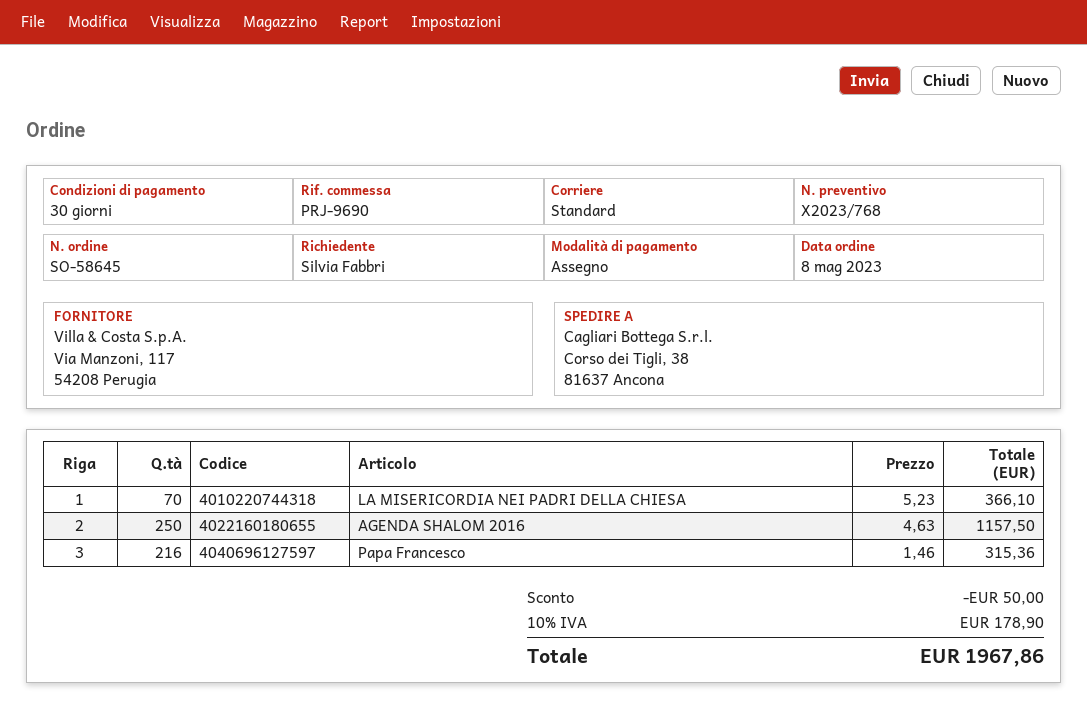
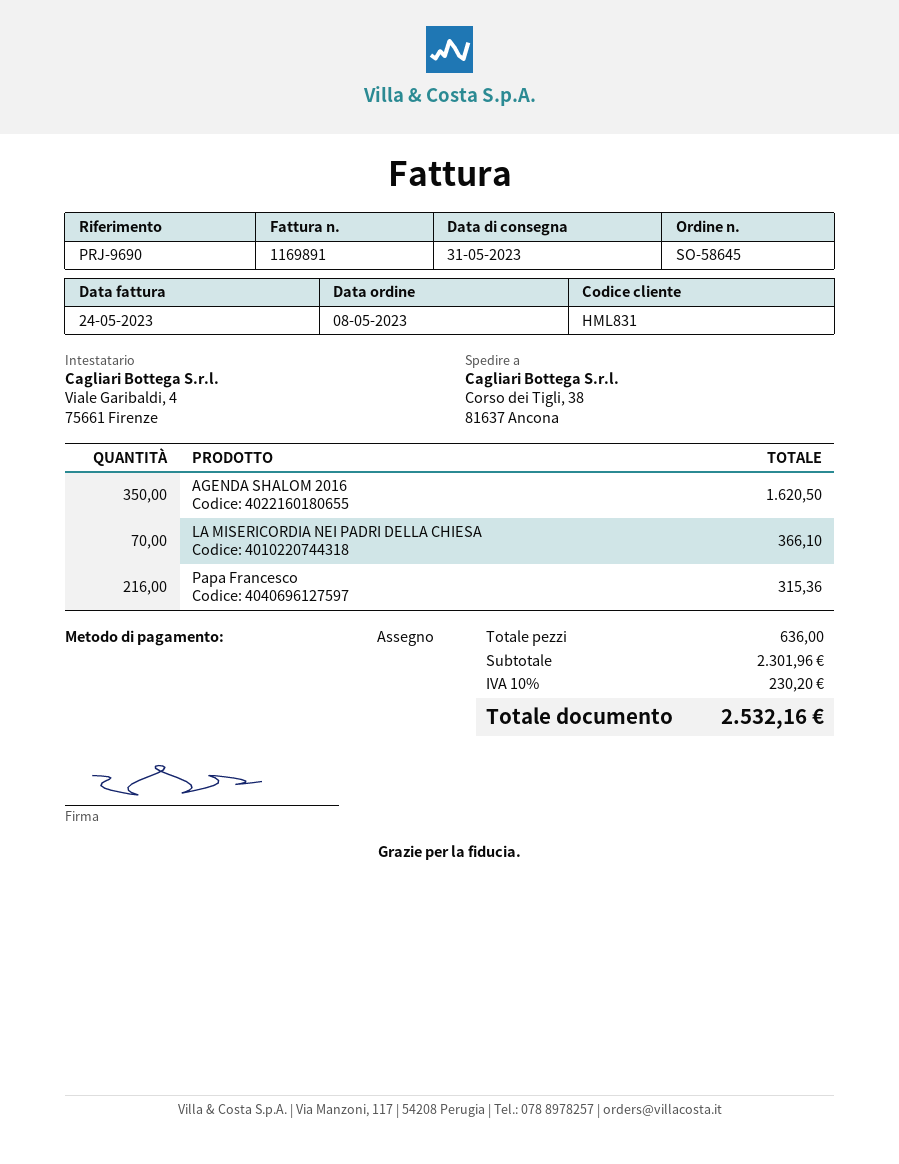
AGENDA SHALOM 2016: 250 for 1157.50 -> 350 for 1620.50
discount: 50.00 -> none
tax: 10% = 178.90 -> 10% = 230.20
total: 1967.86 -> 2532.16

